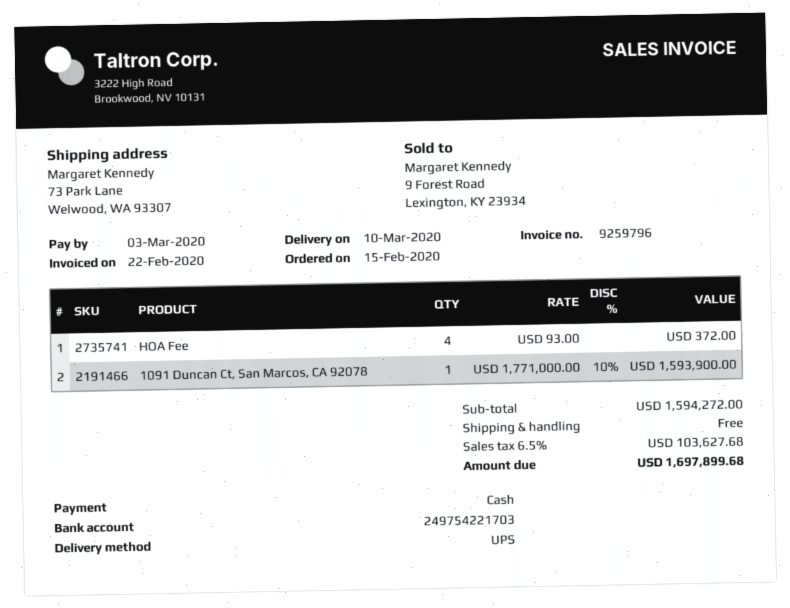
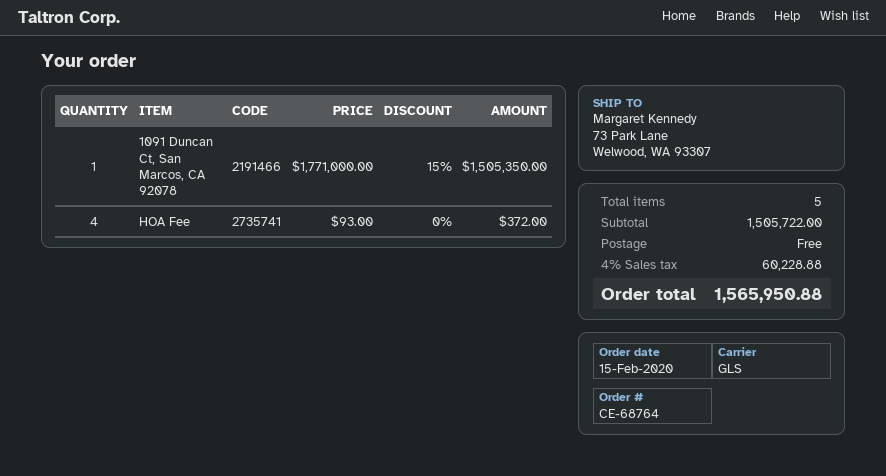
shipping method: UPS -> GLS
1091 Duncan Ct, San Marcos, CA 92078: 1 x 1771000.00 - 10% = 1593900.00 -> 1 x 1771000.00 - 15% = 1505350.00
subtotal: 1594272.00 -> 1505722.00
tax: 6.5% = 103627.68 -> 4% = 60228.88
total: 1697899.68 -> 1565950.88

